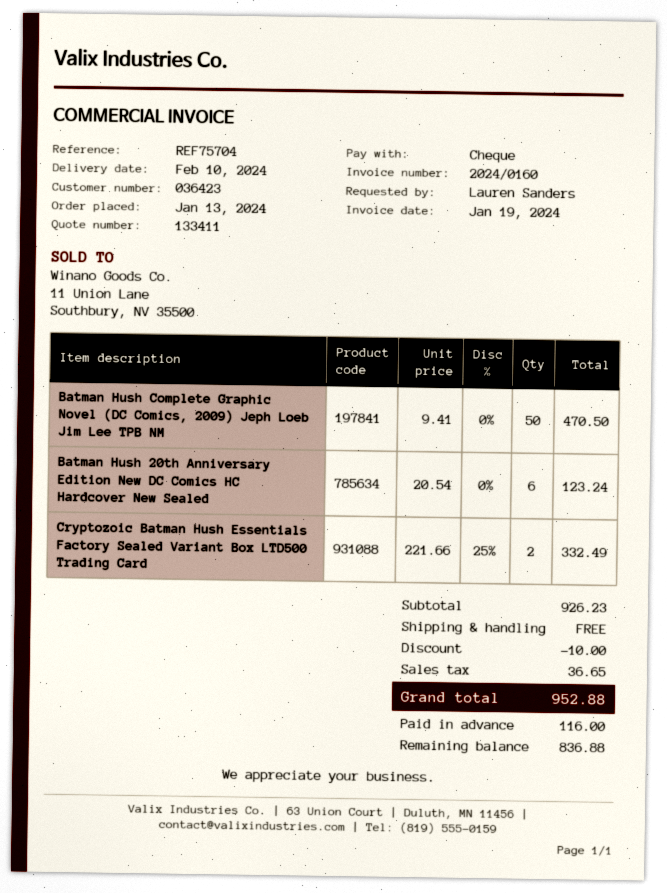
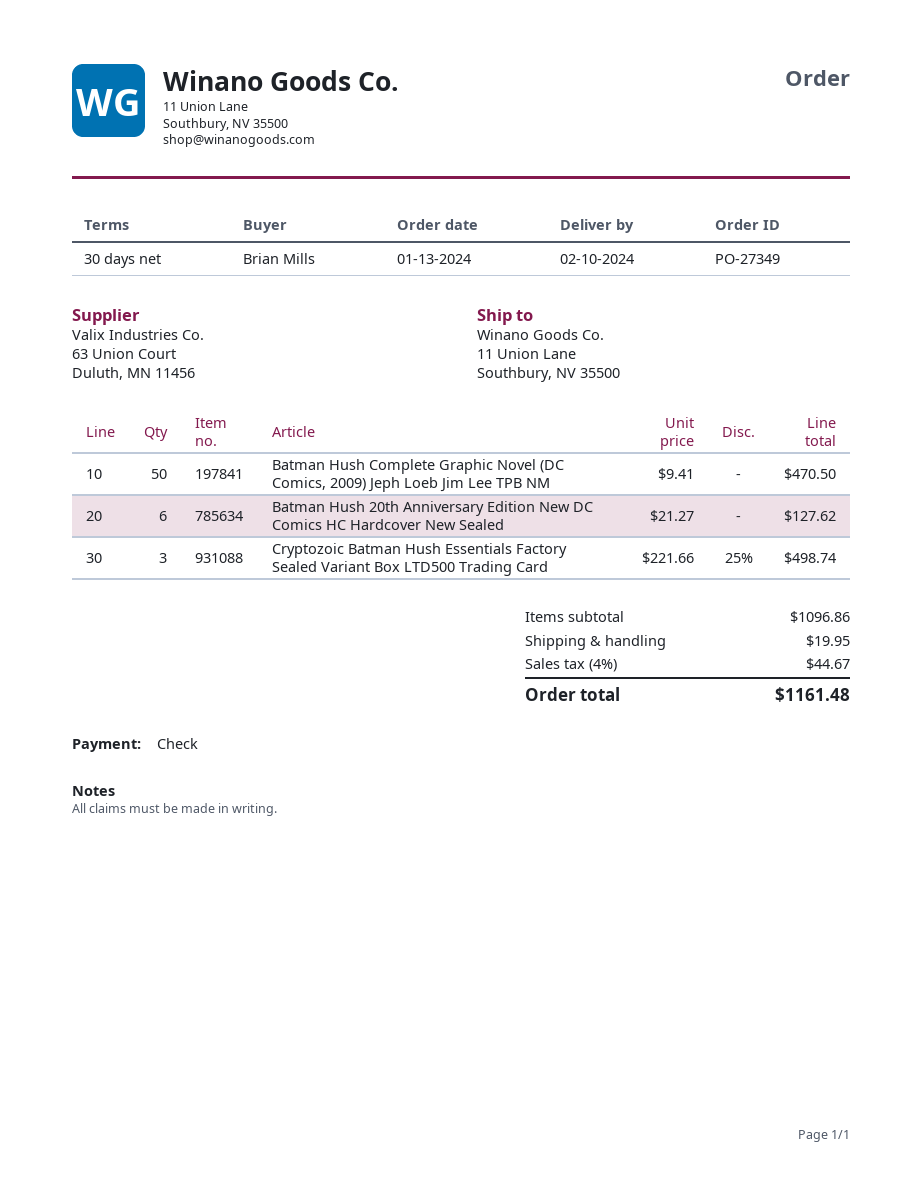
ordered by: Lauren Sanders -> Brian Mills
Batman Hush 20th Anniversary Edition New DC Comics HC Hardcover New Sealed: 6 x 20.54 = 123.24 -> 6 x 21.27 = 127.62
Cryptozoic Batman Hush Essentials Factory Sealed Variant Box LTD500 Trading Card: 2 x 221.66 - 25% = 332.49 -> 3 x 221.66 - 25% = 498.74
subtotal: 926.23 -> 1096.86
discount: 10.00 -> none
shipping: 0.00 -> 19.95
tax: 36.65 -> 44.67
total: 952.88 -> 1161.48

